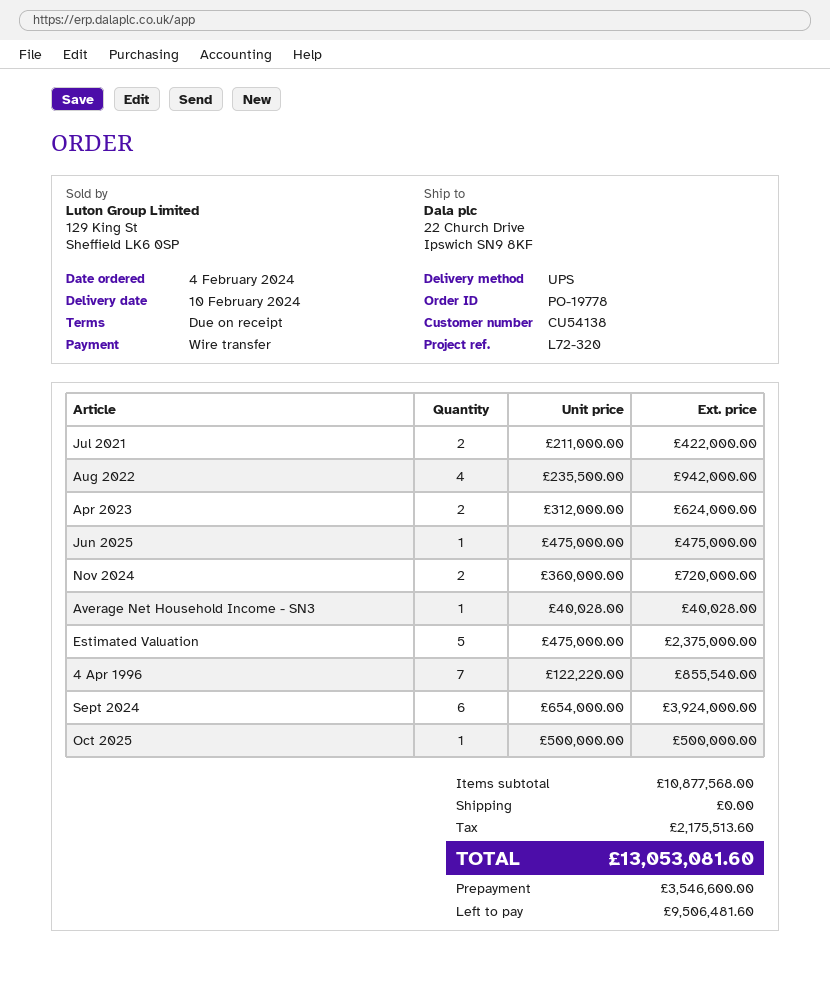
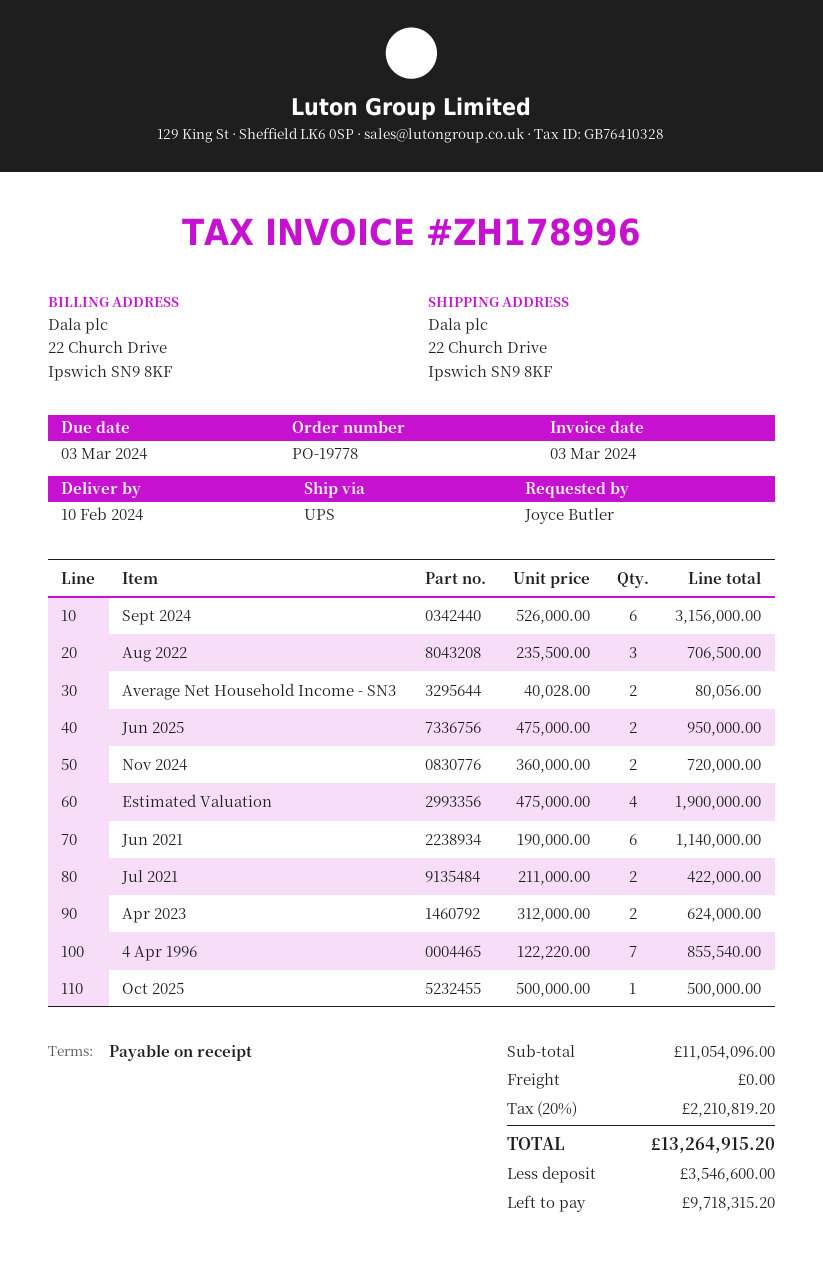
Aug 2022: 4 x 235500.00 = 942000.00 -> 3 x 235500.00 = 706500.00
Jun 2025: 1 x 475000.00 = 475000.00 -> 2 x 475000.00 = 950000.00
Average Net Household Income - SN3: 1 x 40028.00 = 40028.00 -> 2 x 40028.00 = 80056.00
Estimated Valuation: 5 x 475000.00 = 2375000.00 -> 4 x 475000.00 = 1900000.00
Sept 2024: 6 x 654000.00 = 3924000.00 -> 6 x 526000.00 = 3156000.00
Jun 2021: none -> 6 x 190000.00 = 1140000.00
subtotal: 10877568.00 -> 11054096.00
tax: 2175513.60 -> 2210819.20
total: 13053081.60 -> 13264915.20
balance: 9506481.60 -> 9718315.20

